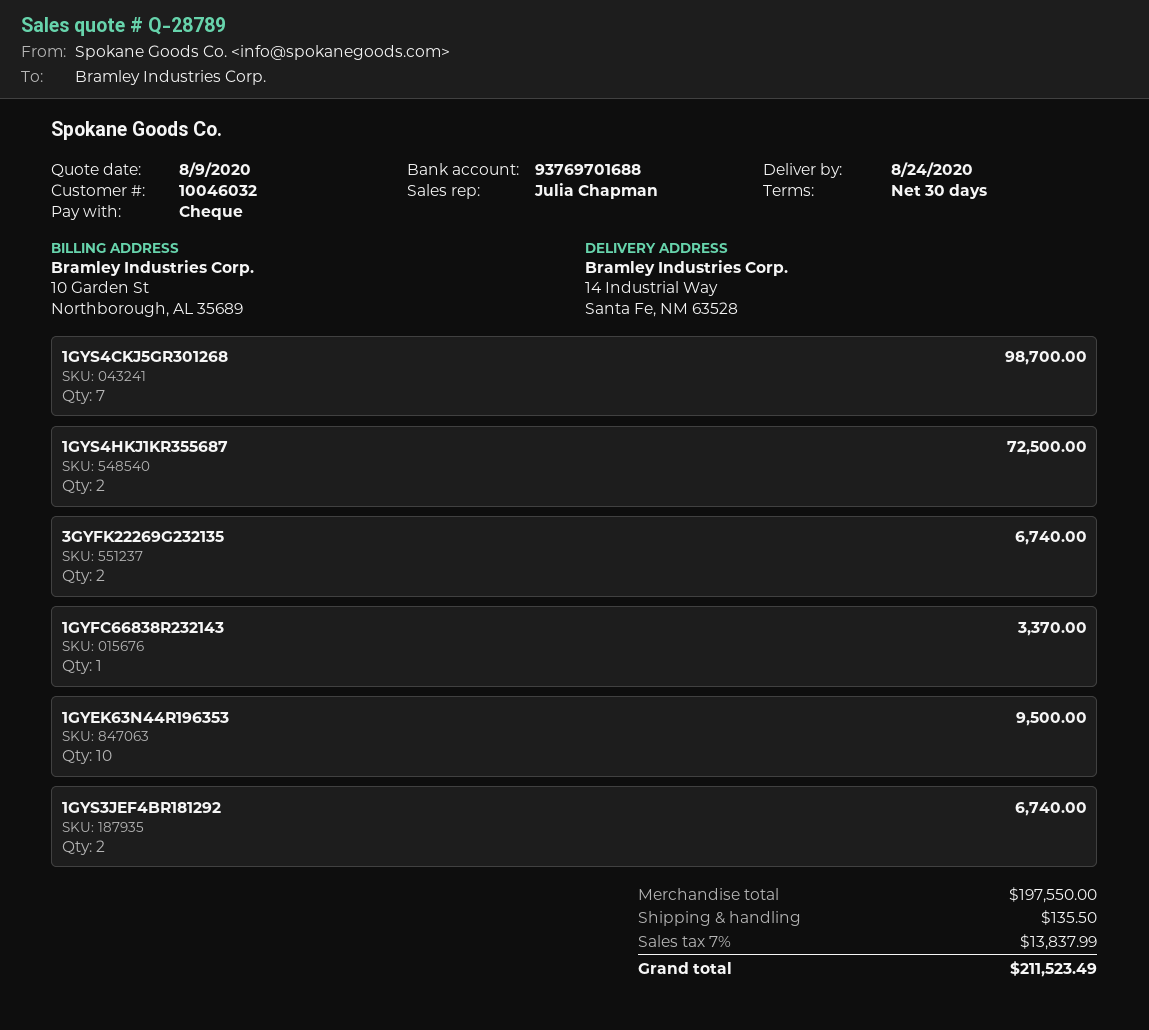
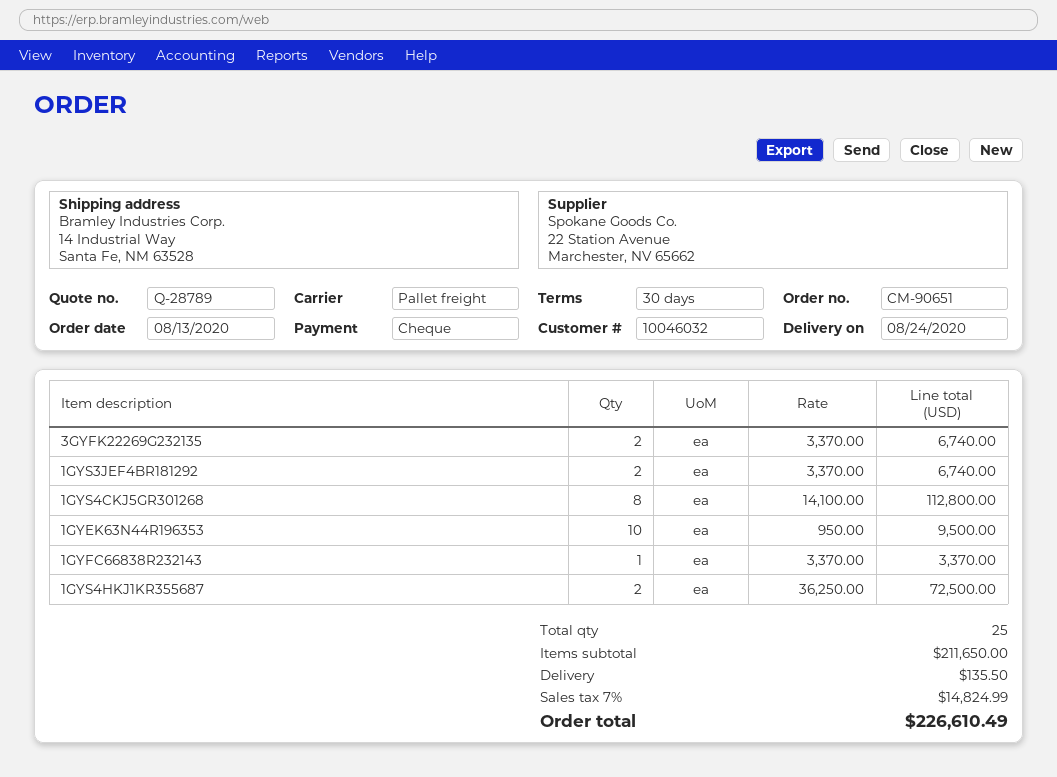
1GYS4CKJ5GR301268: 7 for 98700.00 -> 8 for 112800.00
subtotal: 197550.00 -> 211650.00
tax: 7% = 13837.99 -> 7% = 14824.99
total: 211523.49 -> 226610.49

